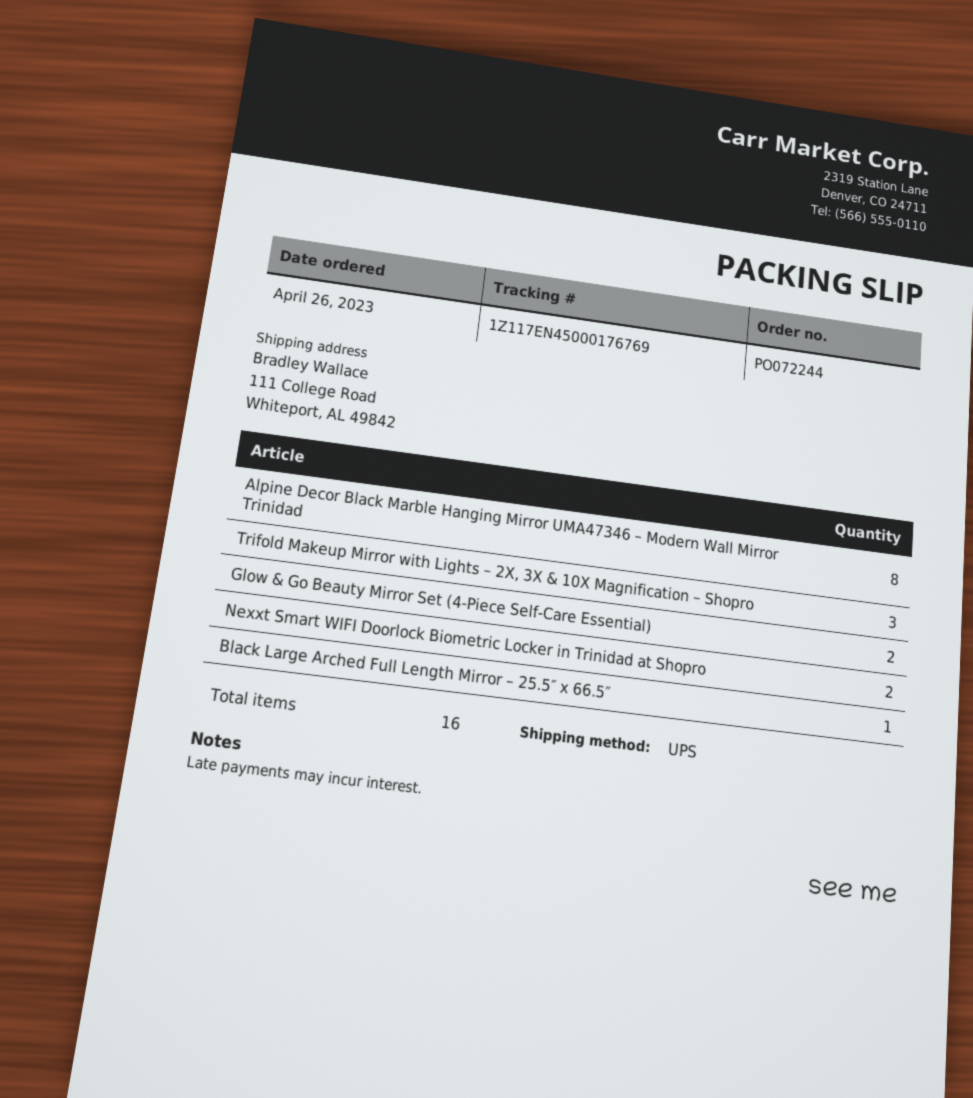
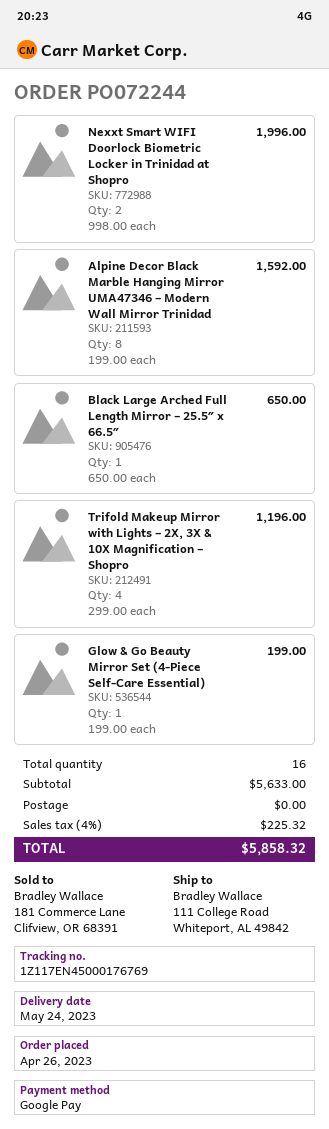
Trifold Makeup Mirror with Lights – 2X, 3X & 10X Magnification – Shopro: 3 -> 4
Glow & Go Beauty Mirror Set (4-Piece Self-Care Essential): 2 -> 1

